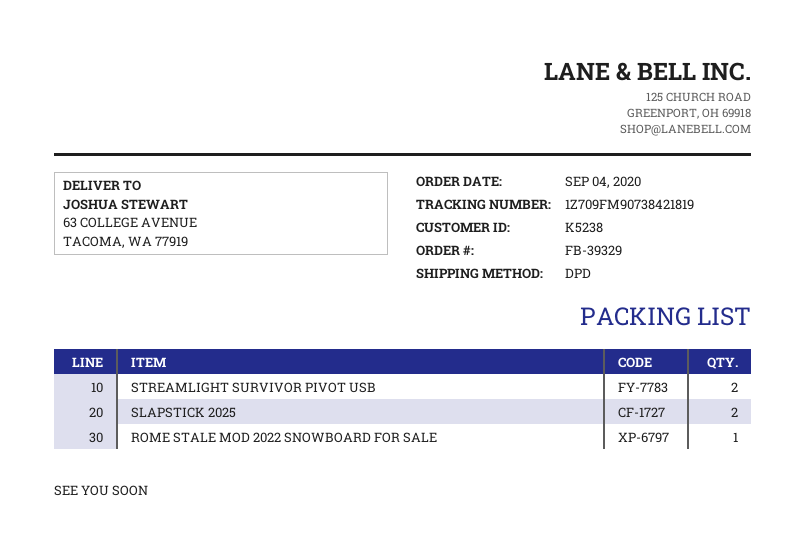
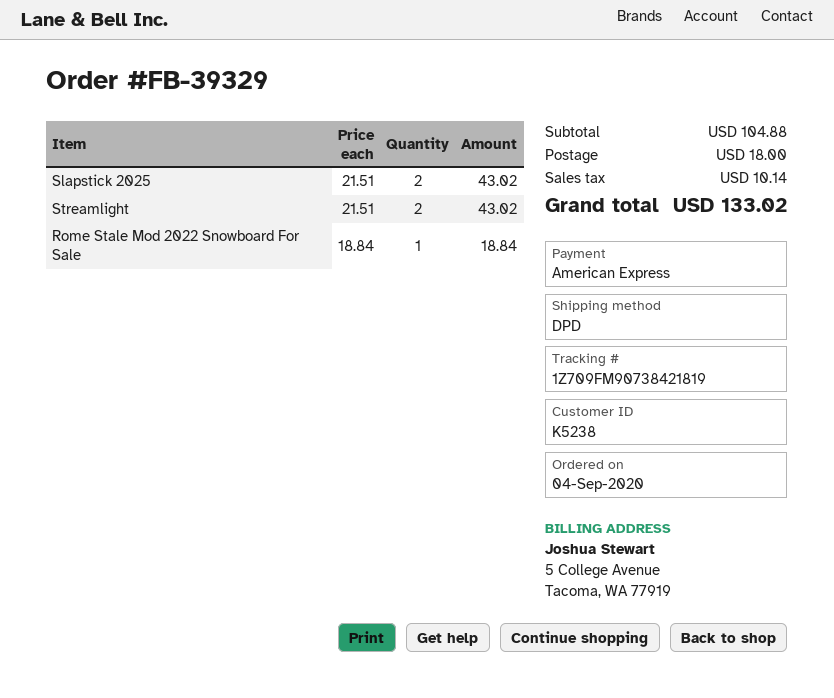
STREAMLIGHT SURVIVOR PIVOT USB: 2 -> none
Streamlight: none -> 2

